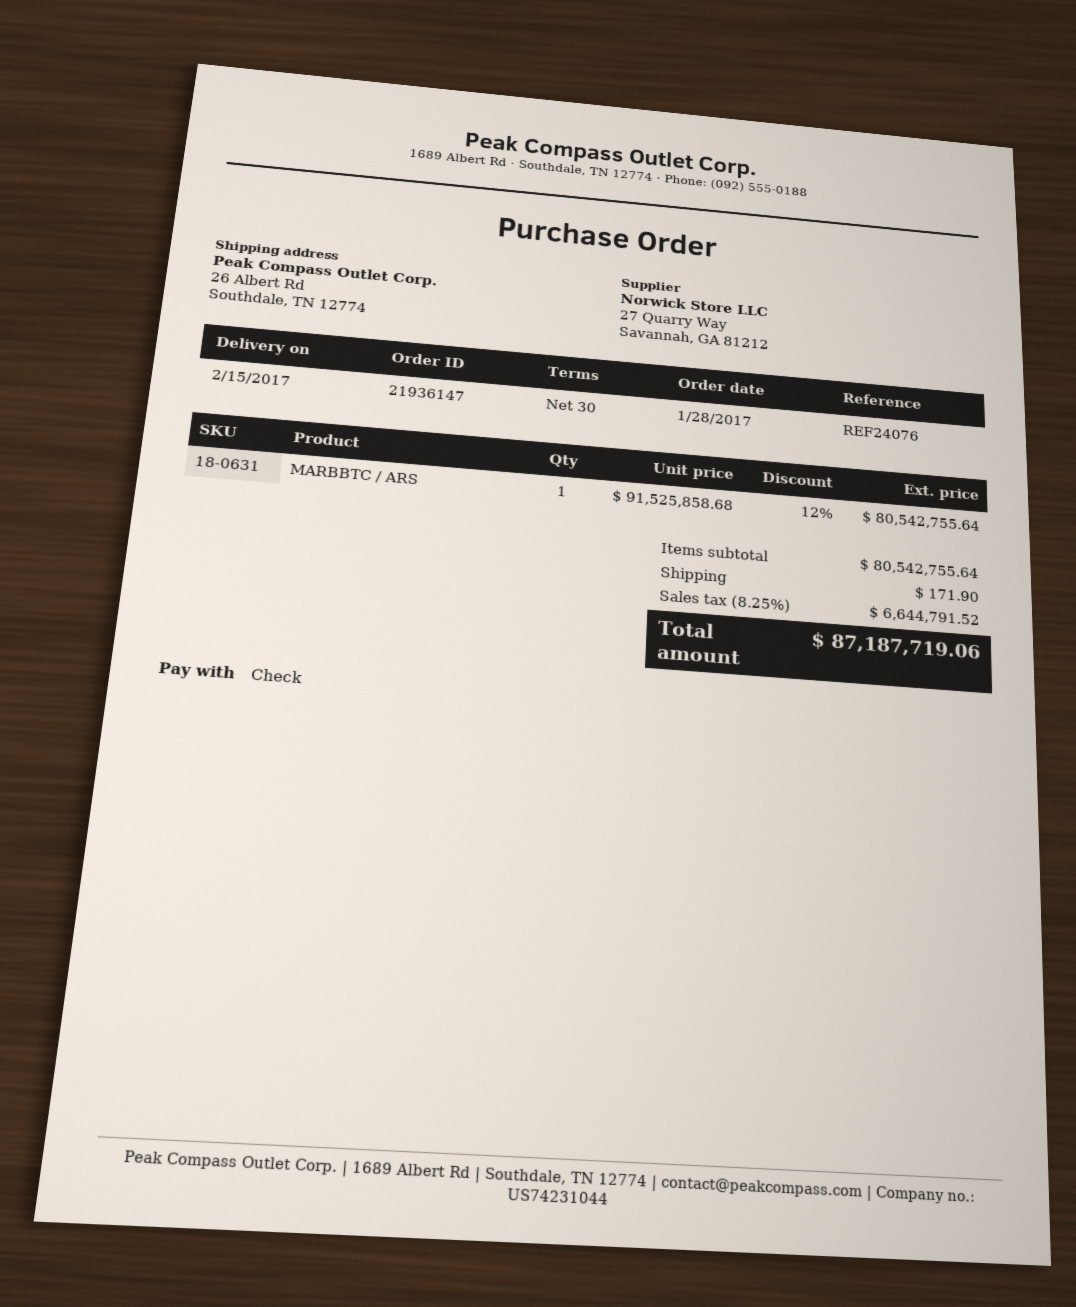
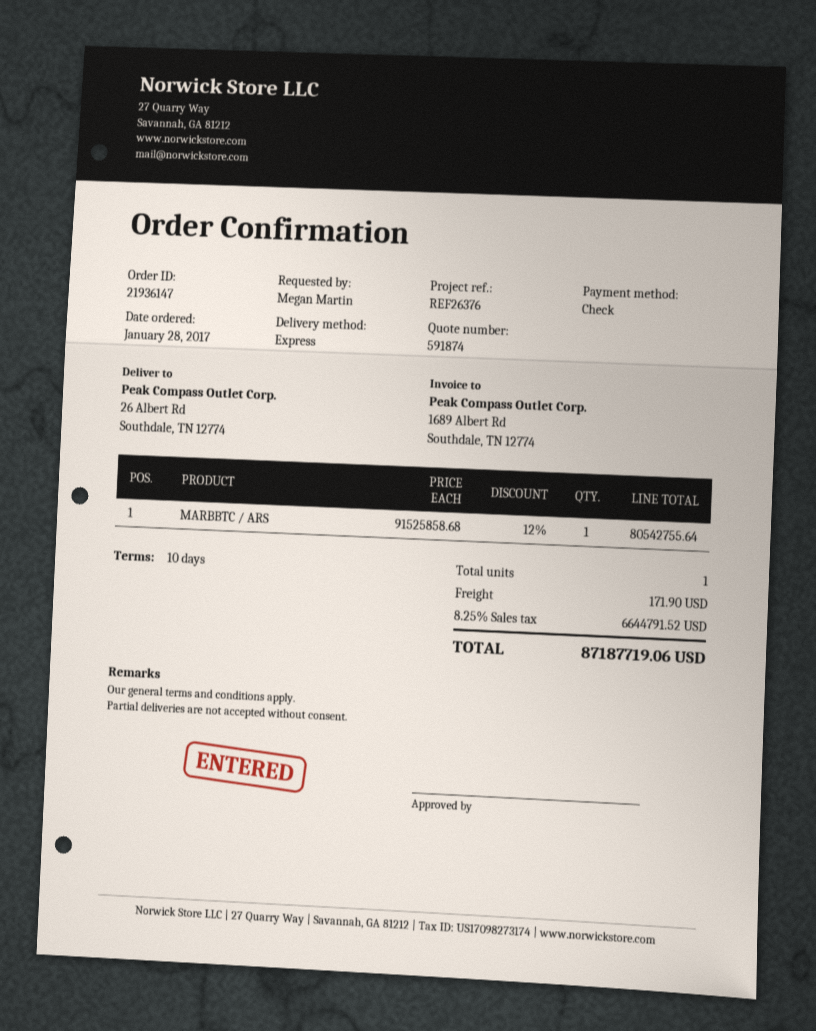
payment terms: 30 days -> 10 days
reference: REF24076 -> REF26376

